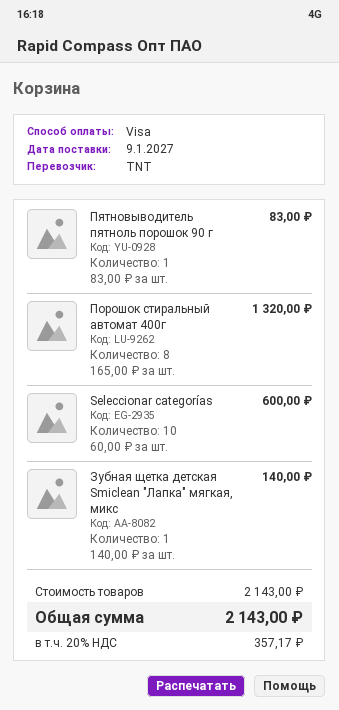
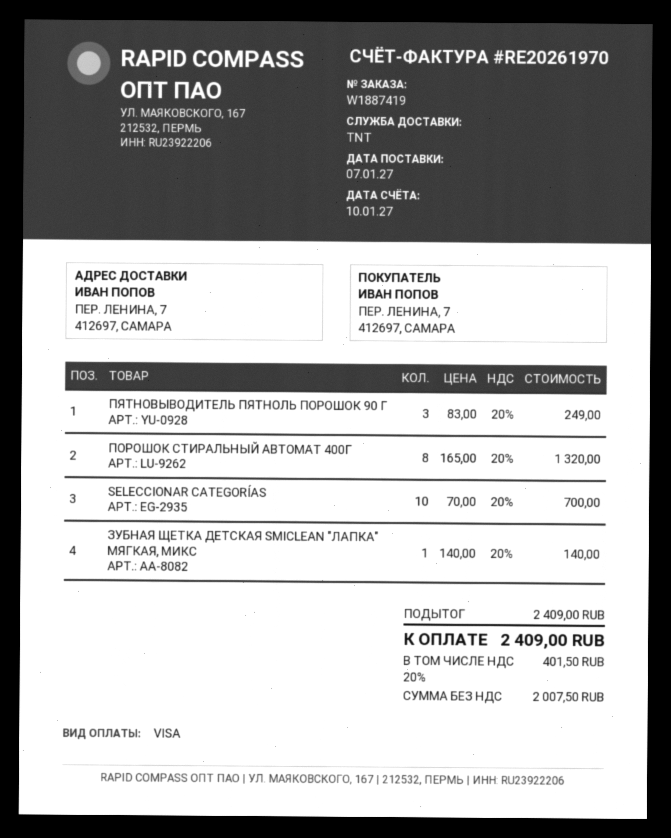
delivery date: 2027-01-09 -> 2027-01-07
Пятновыводитель пятноль порошок 90 г: 1 x 83.00 = 83.00 -> 3 x 83.00 = 249.00
Seleccionar categorías: 10 x 60.00 = 600.00 -> 10 x 70.00 = 700.00
subtotal: 2143.00 -> 2409.00
tax: 20% = 357.17 -> 20% = 401.50
total: 2143.00 -> 2409.00

